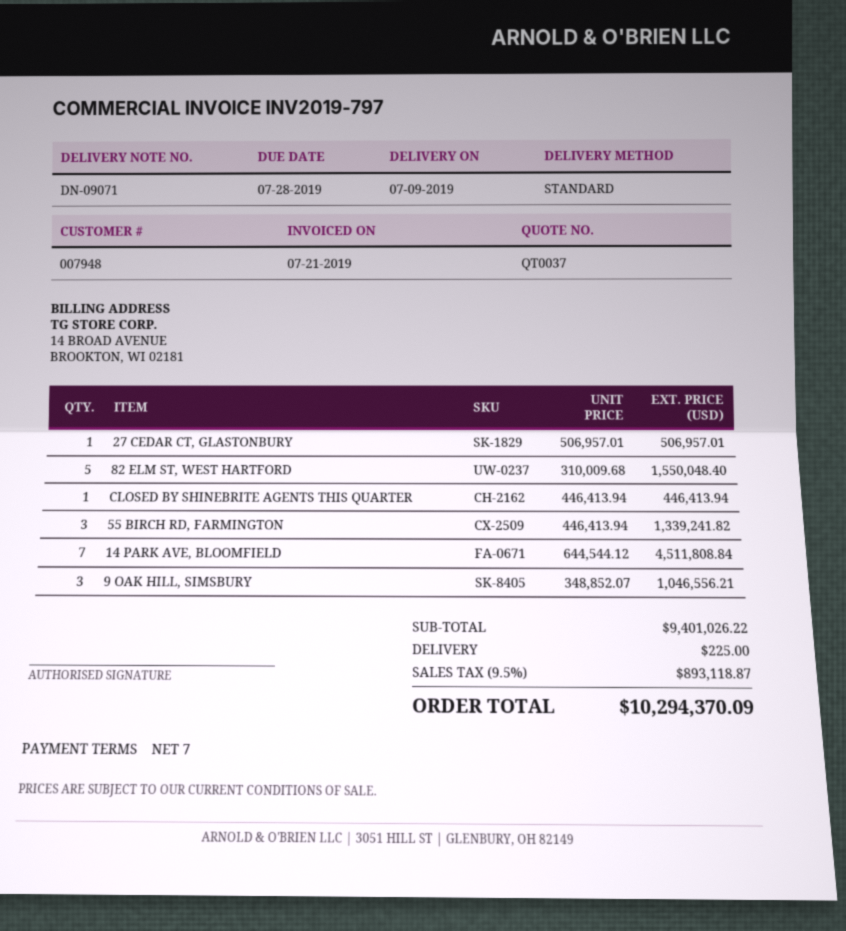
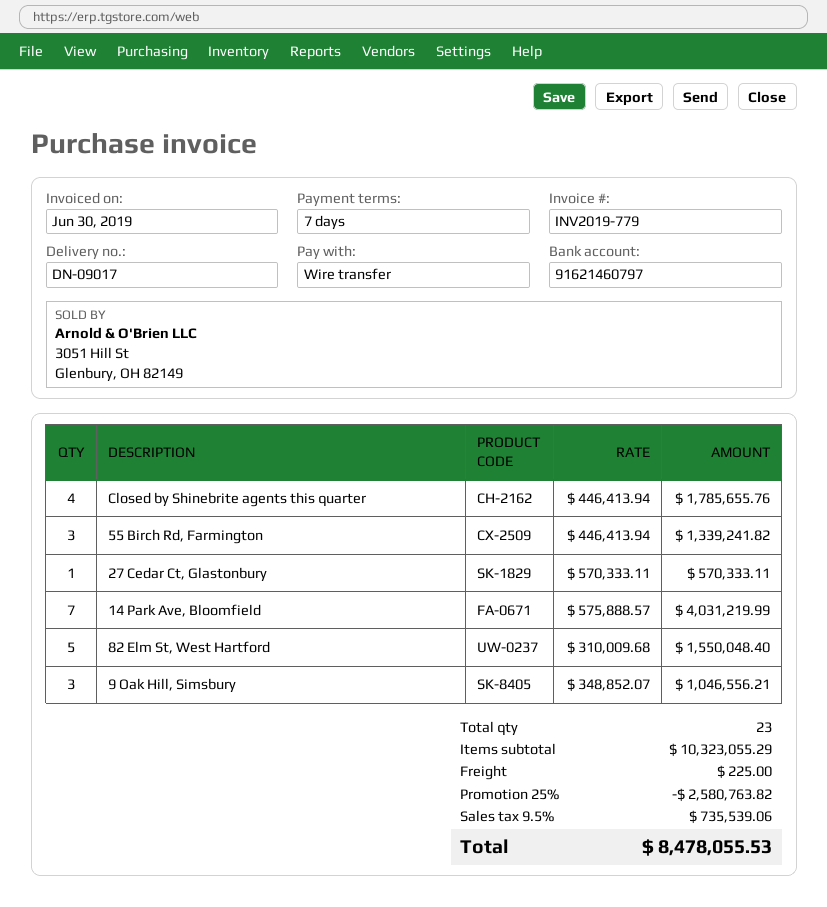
delivery note number: DN-09071 -> DN-09017
invoice number: INV2019-797 -> INV2019-779
invoice date: 2019-07-21 -> 2019-06-30
27 CEDAR CT, GLASTONBURY: 1 x 506957.01 = 506957.01 -> 1 x 570333.11 = 570333.11
CLOSED BY SHINEBRITE AGENTS THIS QUARTER: 1 x 446413.94 = 446413.94 -> 4 x 446413.94 = 1785655.76
14 PARK AVE, BLOOMFIELD: 7 x 644544.12 = 4511808.84 -> 7 x 575888.57 = 4031219.99
subtotal: 9401026.22 -> 10323055.29
discount: none -> 25% = 2580763.82
tax: 9.5% = 893118.87 -> 9.5% = 735539.06
total: 10294370.09 -> 8478055.53

